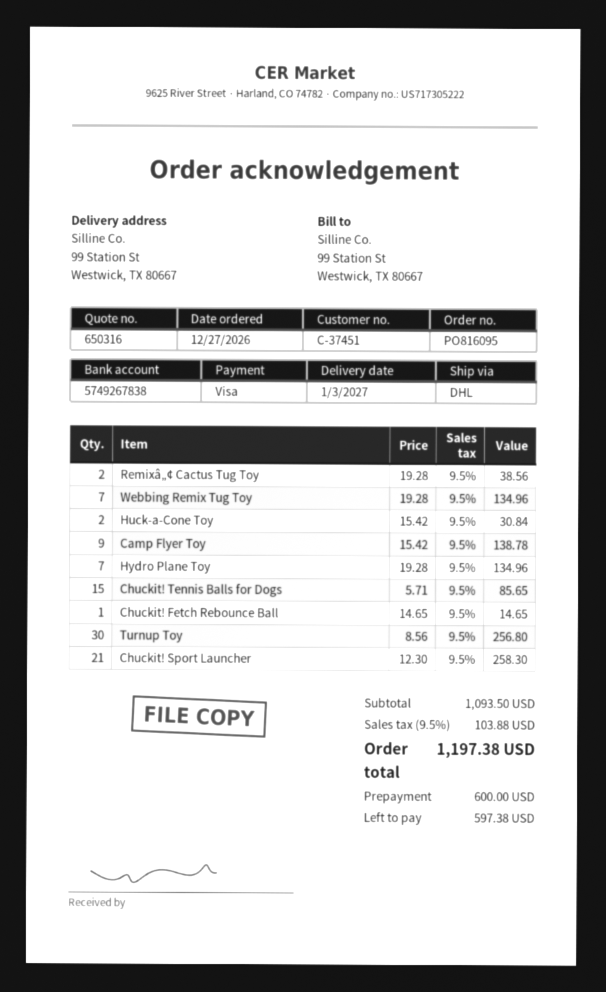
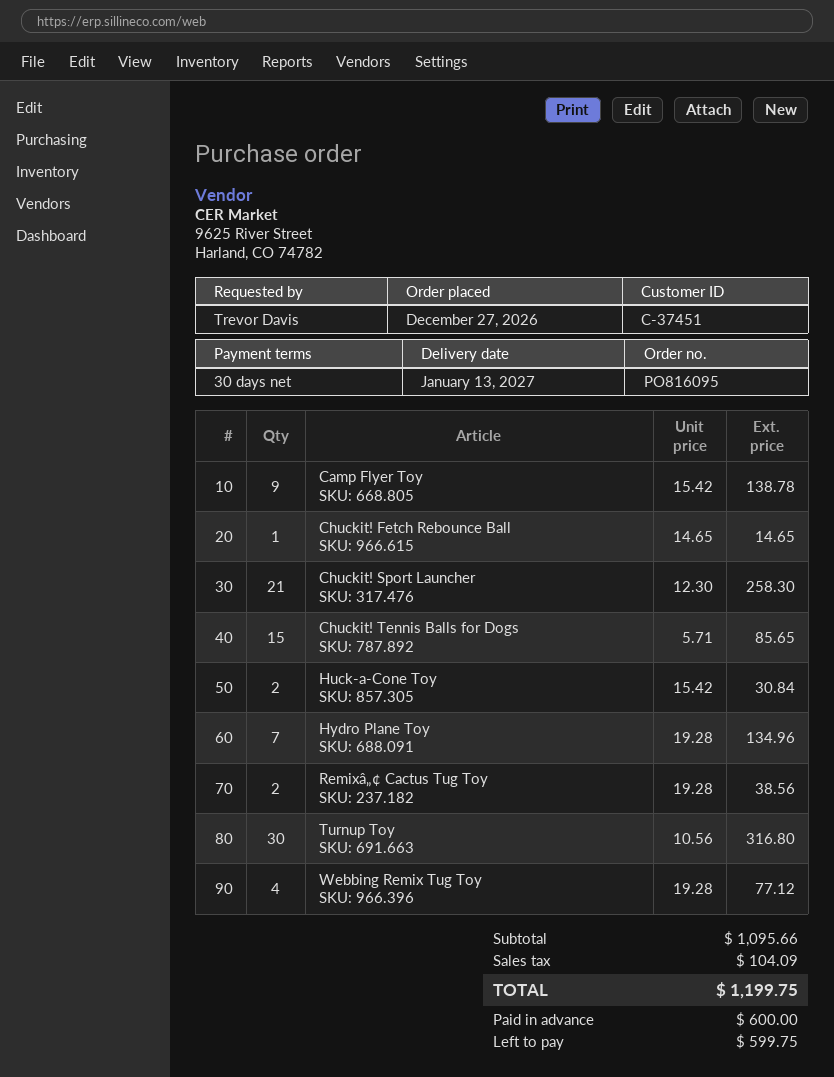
delivery date: 2027-01-03 -> 2027-01-13
Webbing Remix Tug Toy: 7 x 19.28 = 134.96 -> 4 x 19.28 = 77.12
Turnup Toy: 30 x 8.56 = 256.80 -> 30 x 10.56 = 316.80
subtotal: 1093.50 -> 1095.66
tax: 103.88 -> 104.09
total: 1197.38 -> 1199.75
balance: 597.38 -> 599.75

